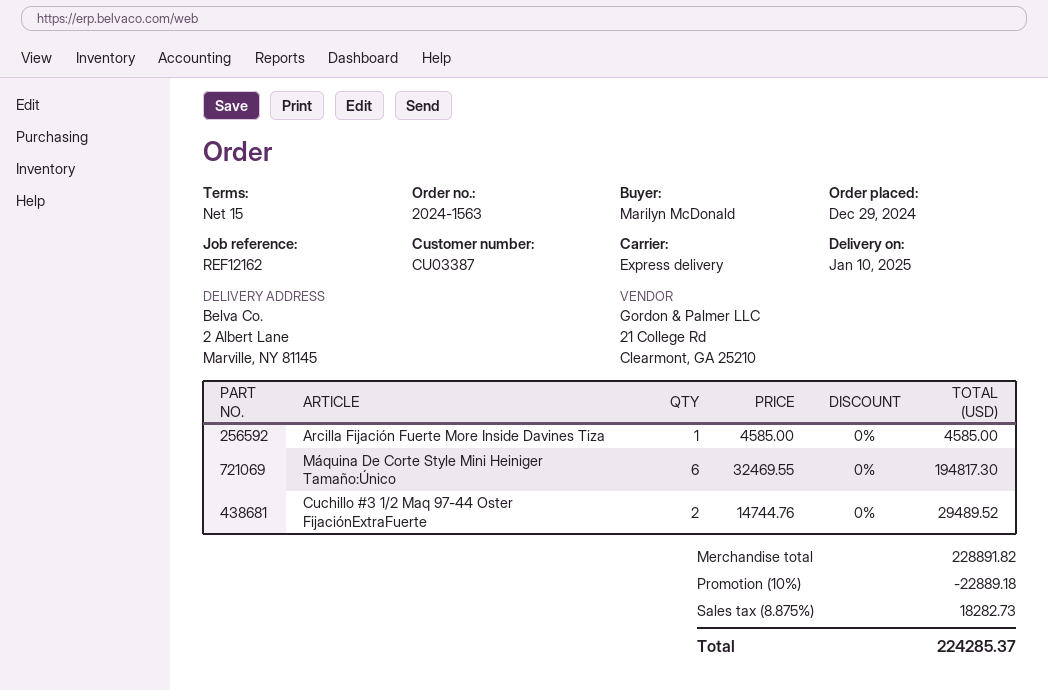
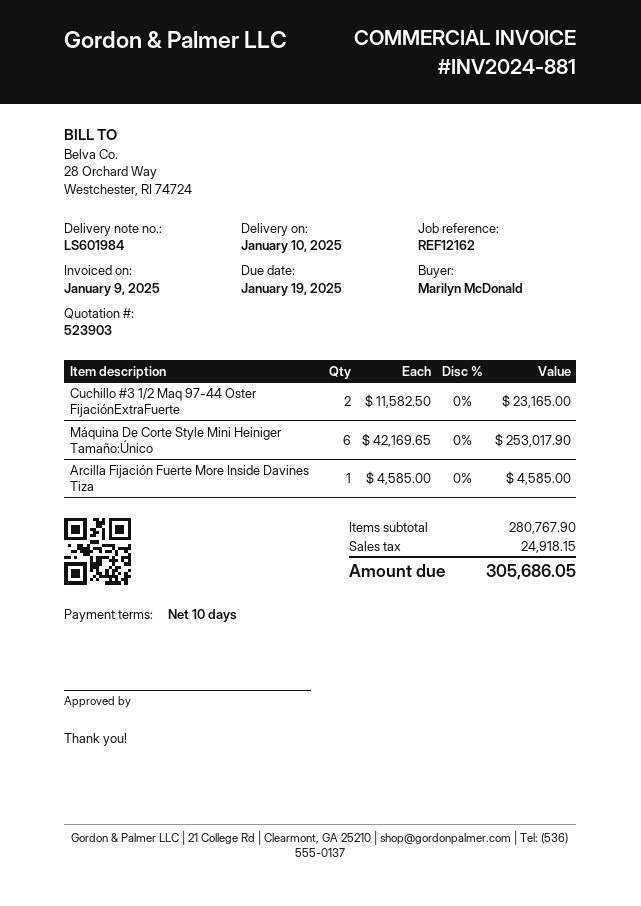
payment terms: 15 days -> 10 days
Máquina De Corte Style Mini Heiniger Tamaño:Único: 6 x 32469.55 = 194817.30 -> 6 x 42169.65 = 253017.90
Cuchillo #3 1/2 Maq 97-44 Oster FijaciónExtraFuerte: 2 x 14744.76 = 29489.52 -> 2 x 11582.50 = 23165.00
subtotal: 228891.82 -> 280767.90
discount: 10% = 22889.18 -> none
tax: 18282.73 -> 24918.15
total: 224285.37 -> 305686.05

